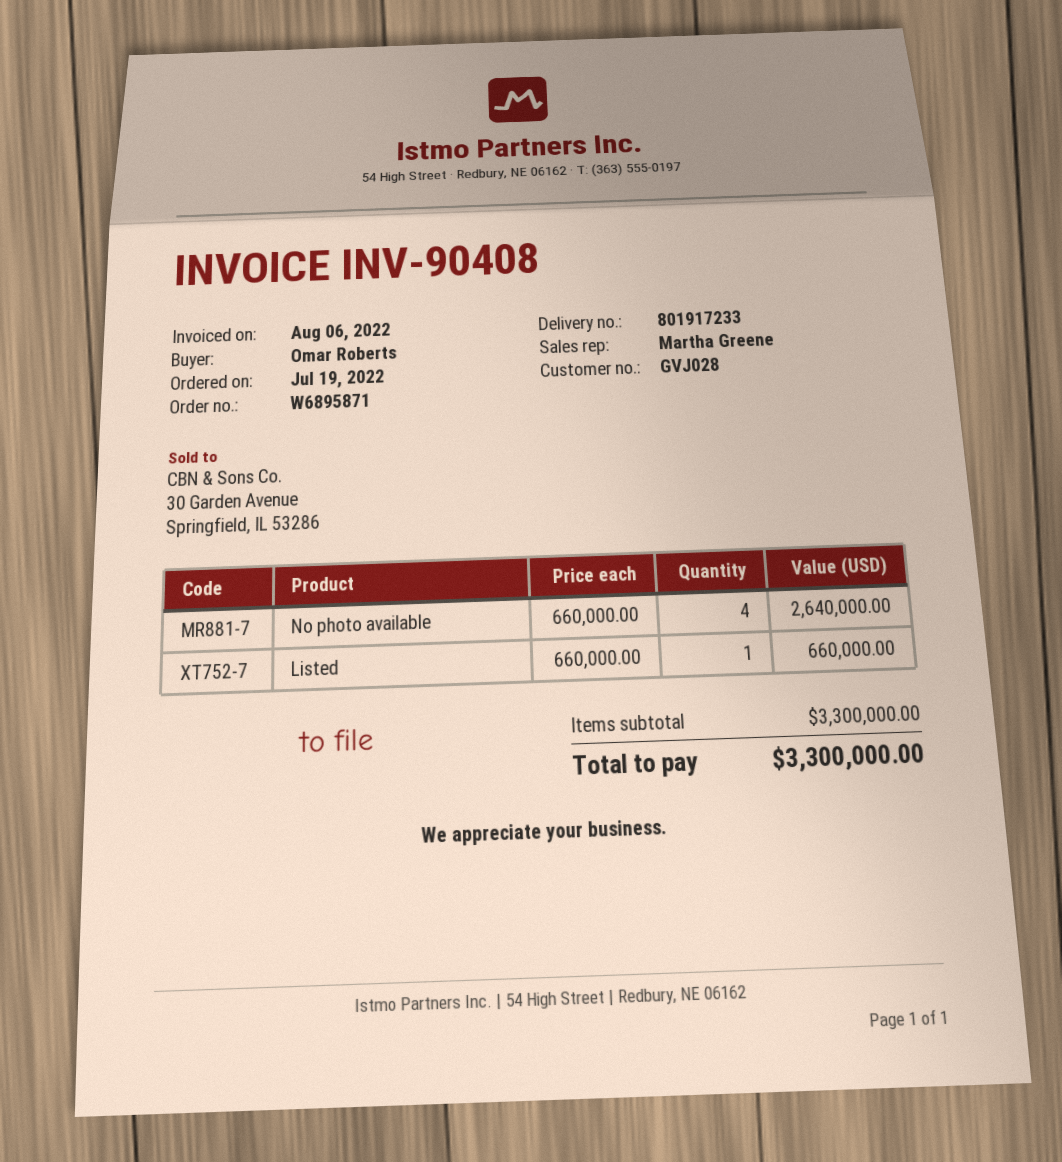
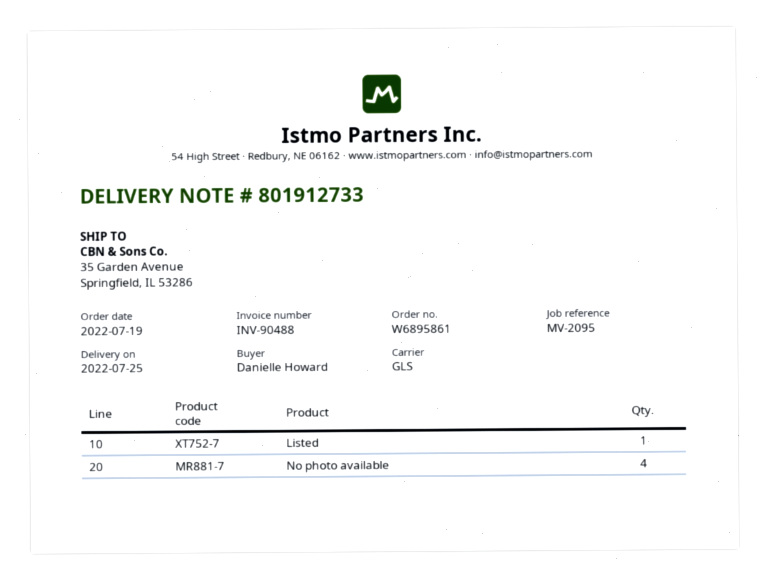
order number: W6895871 -> W6895861
delivery note number: 801917233 -> 801912733
invoice number: INV-90408 -> INV-90488
ordered by: Omar Roberts -> Danielle Howard

